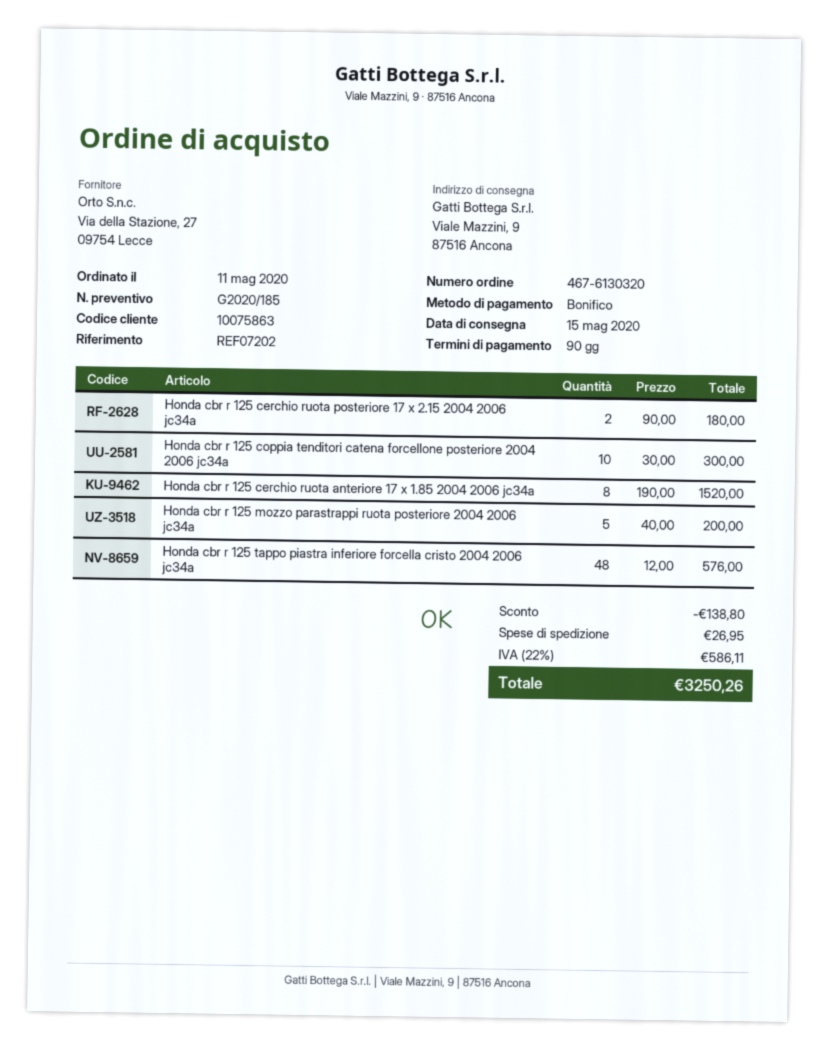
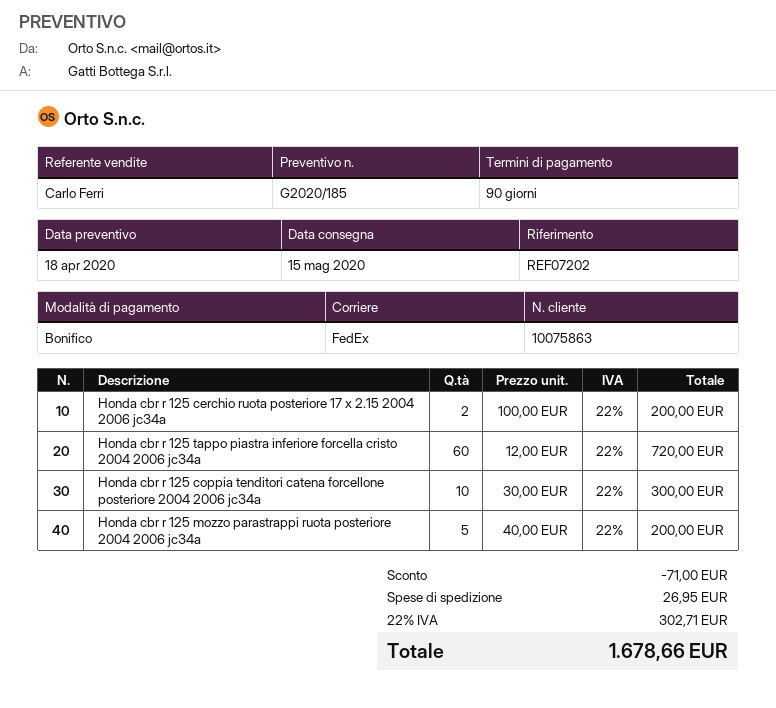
Honda cbr r 125 cerchio ruota posteriore 17 x 2.15 2004 2006 jc34a: 2 x 90.00 = 180.00 -> 2 x 100.00 = 200.00
Honda cbr r 125 cerchio ruota anteriore 17 x 1.85 2004 2006 jc34a: 8 x 190.00 = 1520.00 -> none
Honda cbr r 125 tappo piastra inferiore forcella cristo 2004 2006 jc34a: 48 x 12.00 = 576.00 -> 60 x 12.00 = 720.00
discount: 138.80 -> 71.00
tax: 22% = 586.11 -> 22% = 302.71
total: 3250.26 -> 1678.66

